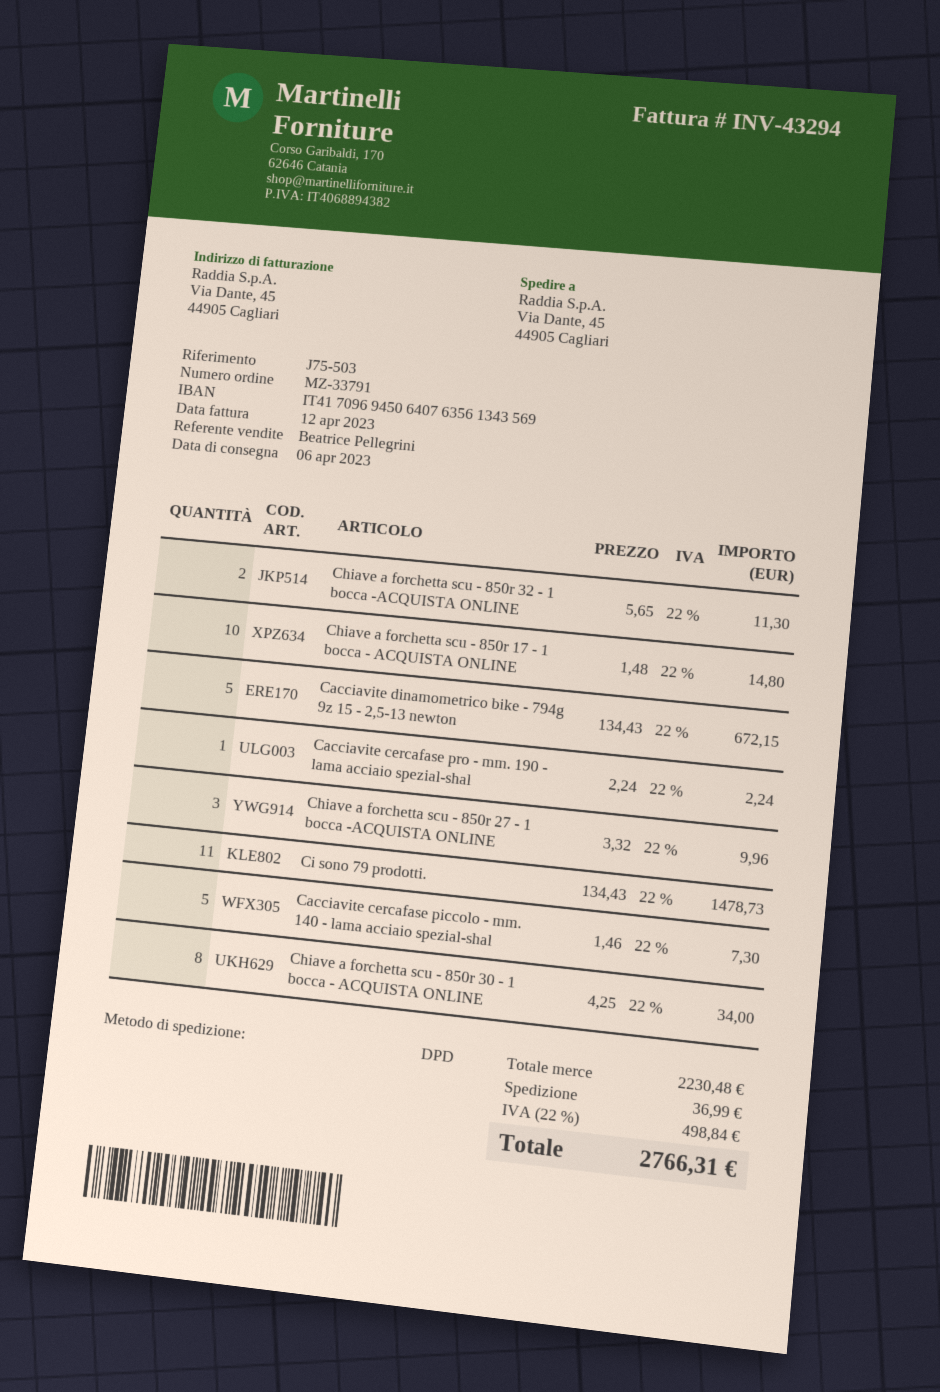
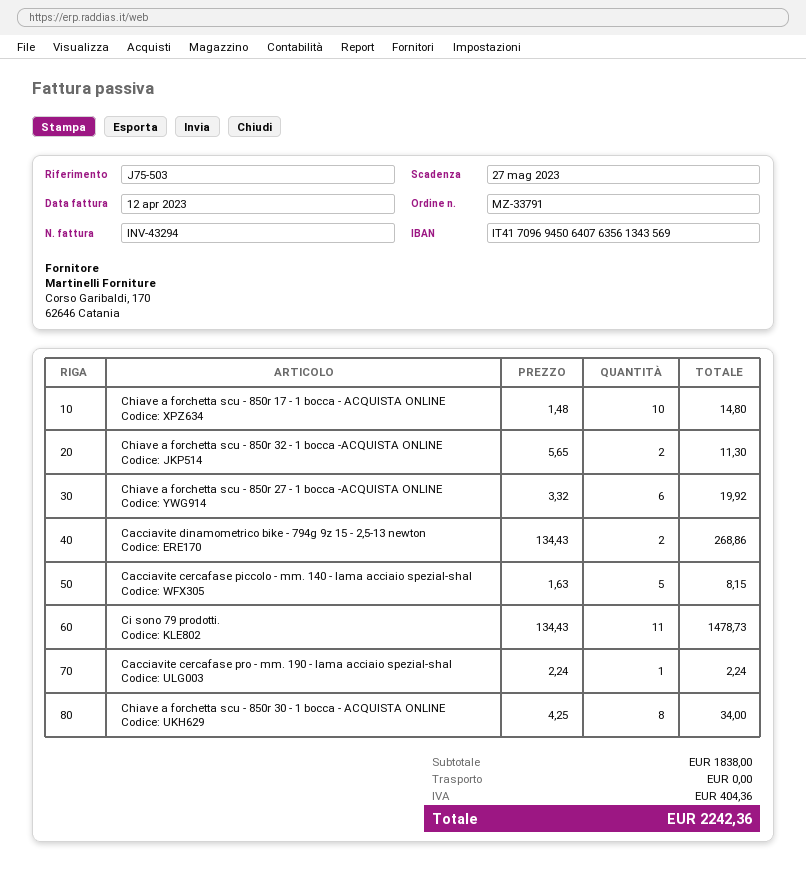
Cacciavite dinamometrico bike - 794g 9z 15 - 2,5-13 newton: 5 x 134.43 = 672.15 -> 2 x 134.43 = 268.86
Chiave a forchetta scu - 850r 27 - 1 bocca -ACQUISTA ONLINE: 3 x 3.32 = 9.96 -> 6 x 3.32 = 19.92
Cacciavite cercafase piccolo - mm. 140 - lama acciaio spezial-shal: 5 x 1.46 = 7.30 -> 5 x 1.63 = 8.15
subtotal: 2230.48 -> 1838.00
shipping: 36.99 -> 0.00
tax: 498.84 -> 404.36
total: 2766.31 -> 2242.36

